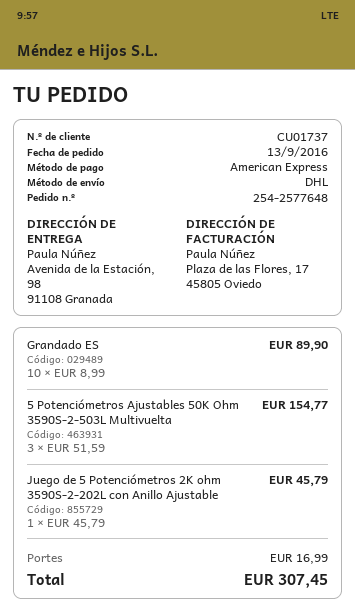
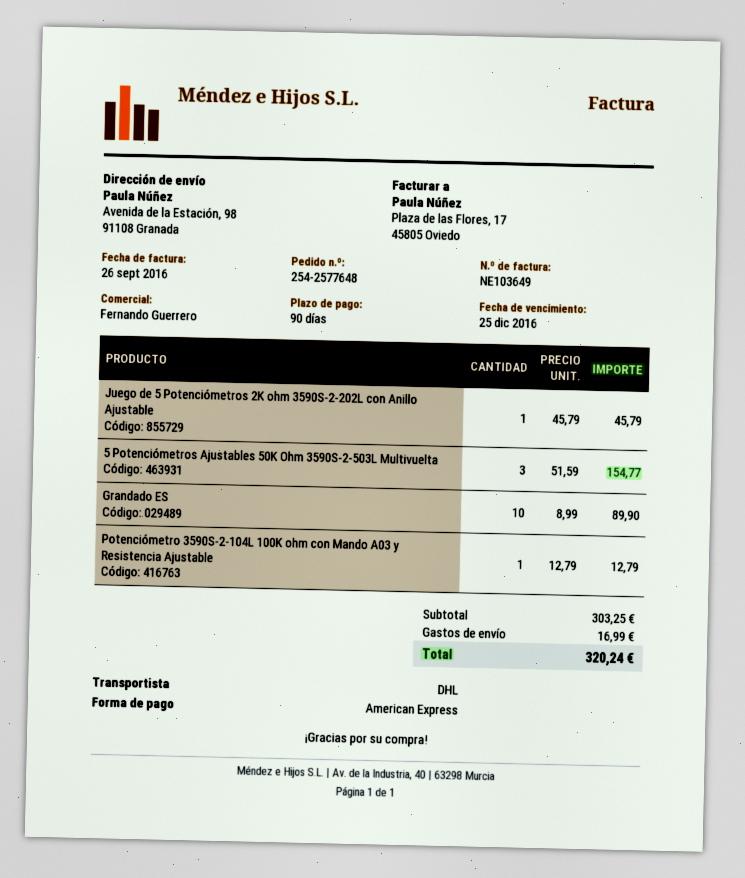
Potenciómetro 3590S-2-104L 100K ohm con Mando A03 y Resistencia Ajustable: none -> 1 x 12.79 = 12.79
total: 307.45 -> 320.24

